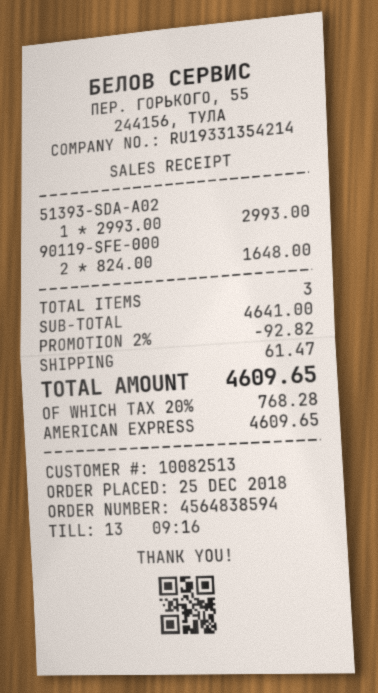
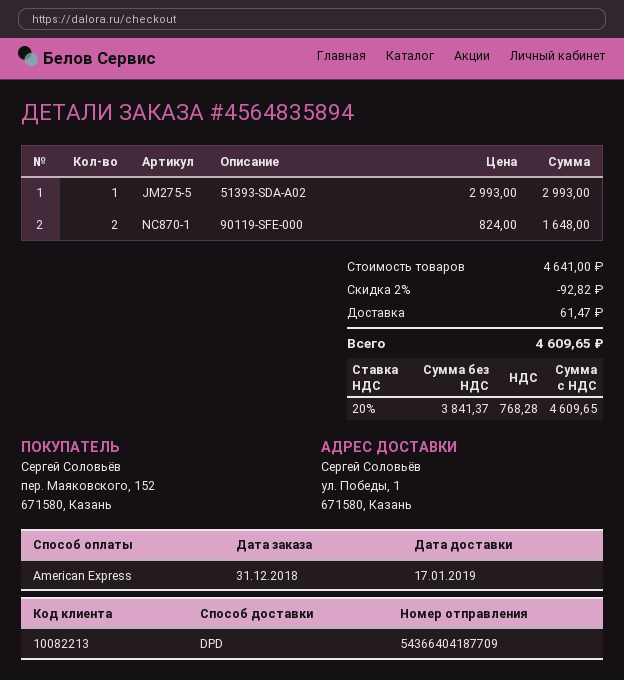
order number: 4564838594 -> 4564835894
order date: 2018-12-25 -> 2018-12-31
customer number: 10082513 -> 10082213

